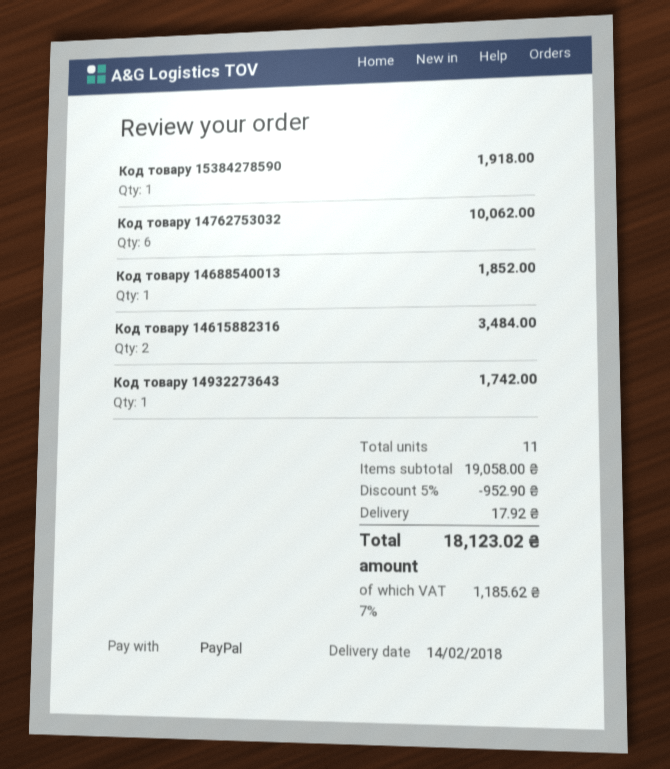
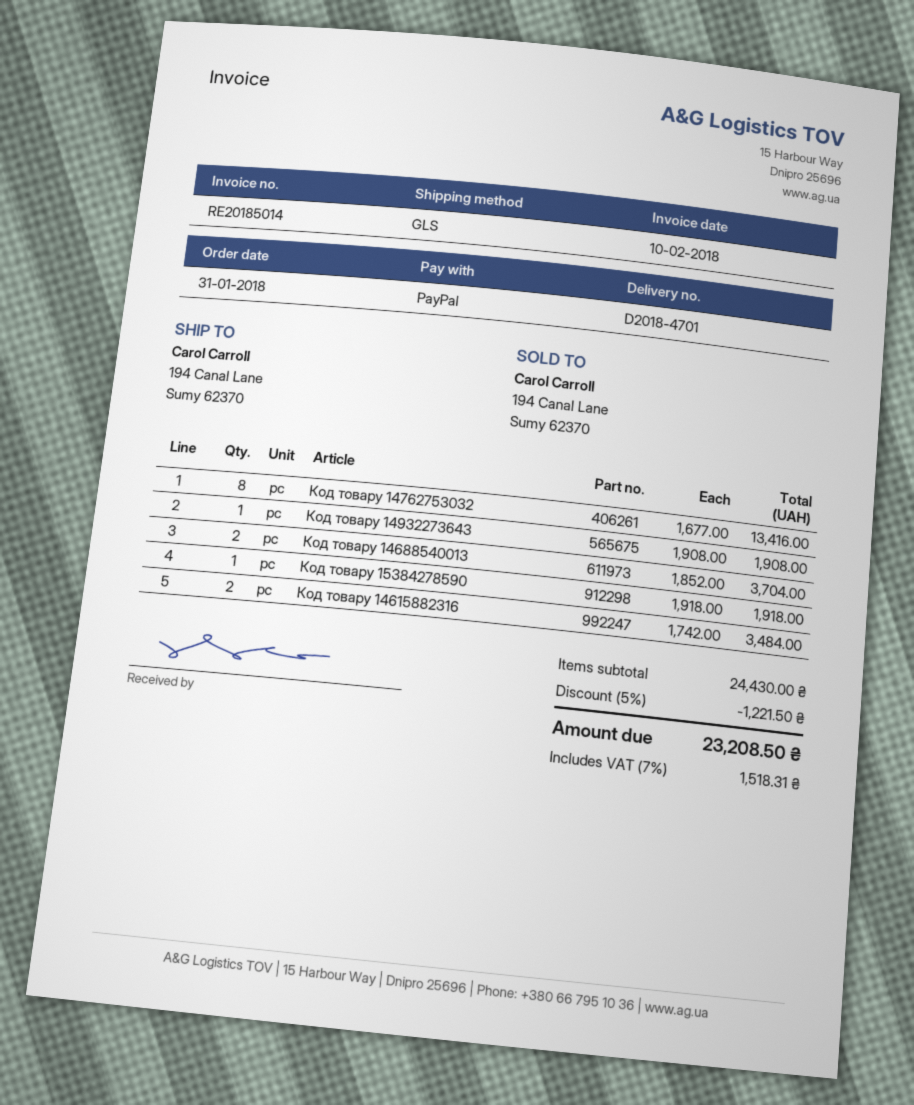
Код товару 14762753032: 6 for 10062.00 -> 8 for 13416.00
Код товару 14688540013: 1 for 1852.00 -> 2 for 3704.00
Код товару 14932273643: 1 for 1742.00 -> 1 for 1908.00
subtotal: 19058.00 -> 24430.00
discount: 5% = 952.90 -> 5% = 1221.50
shipping: 17.92 -> none
tax: 7% = 1185.62 -> 7% = 1518.31
total: 18123.02 -> 23208.50

